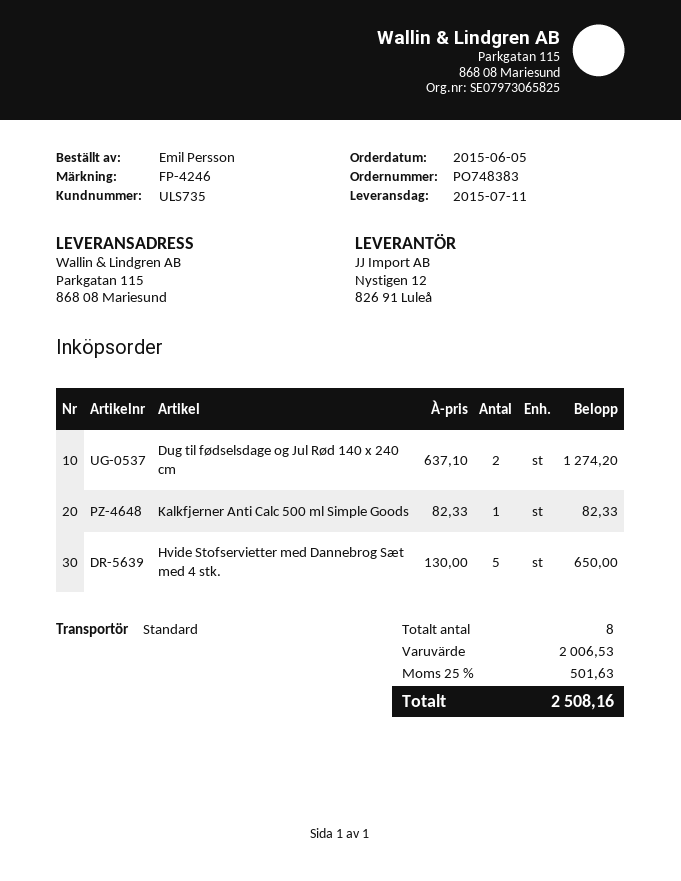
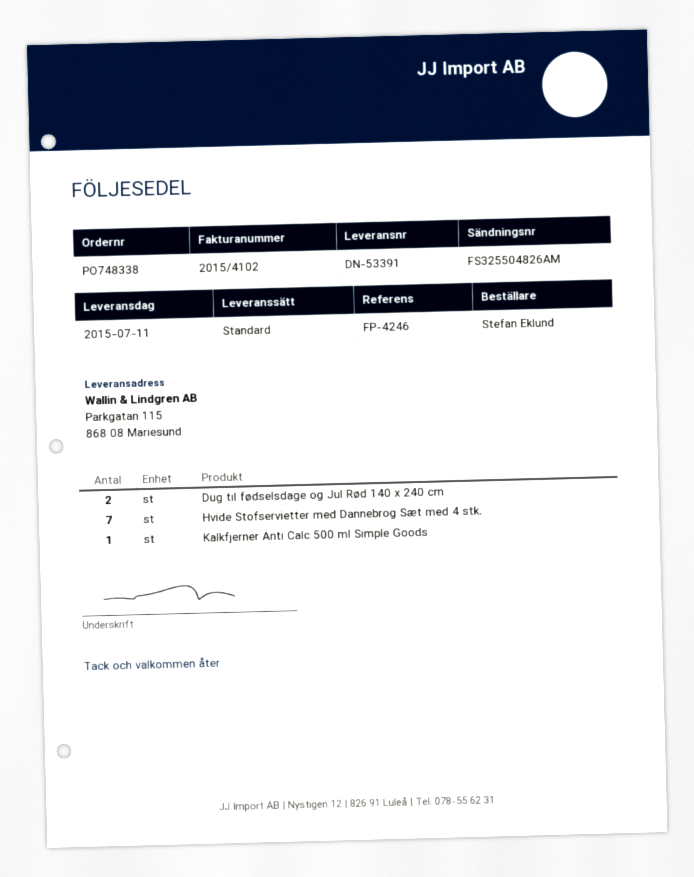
order number: PO748383 -> PO748338
ordered by: Emil Persson -> Stefan Eklund
Hvide Stofservietter med Dannebrog Sæt med 4 stk.: 5 -> 7

